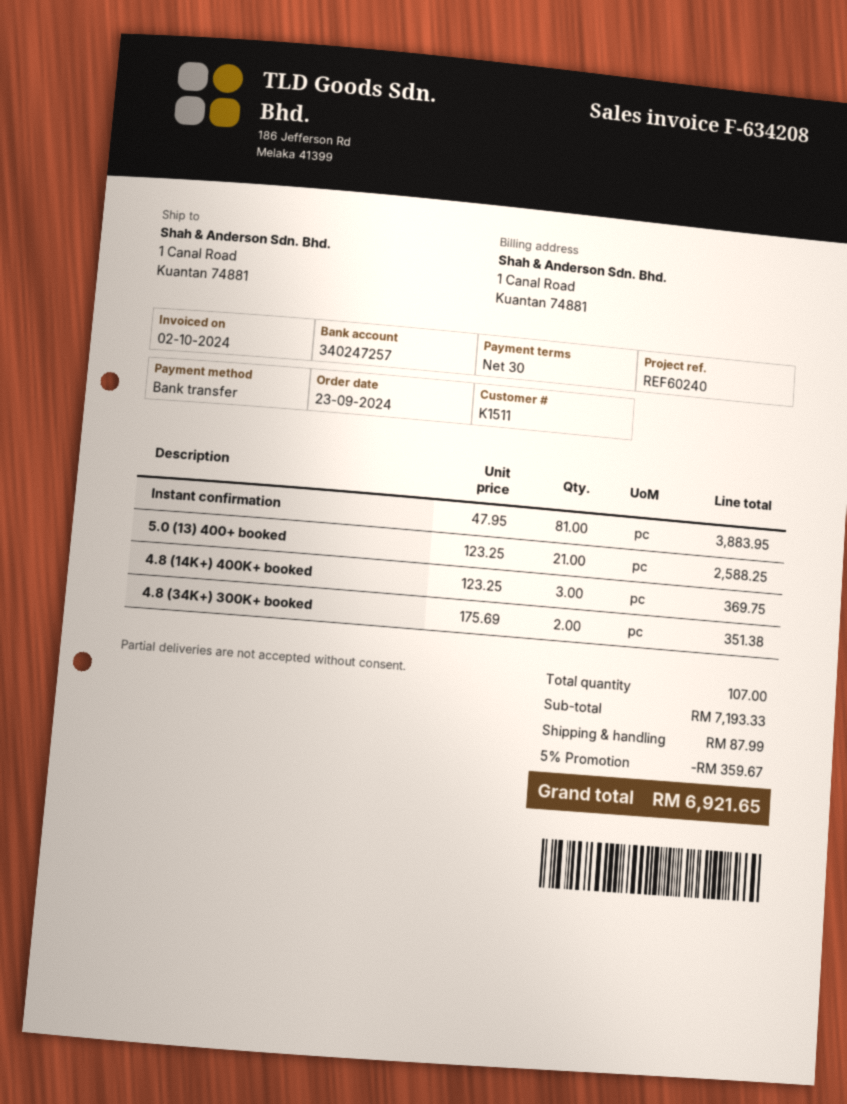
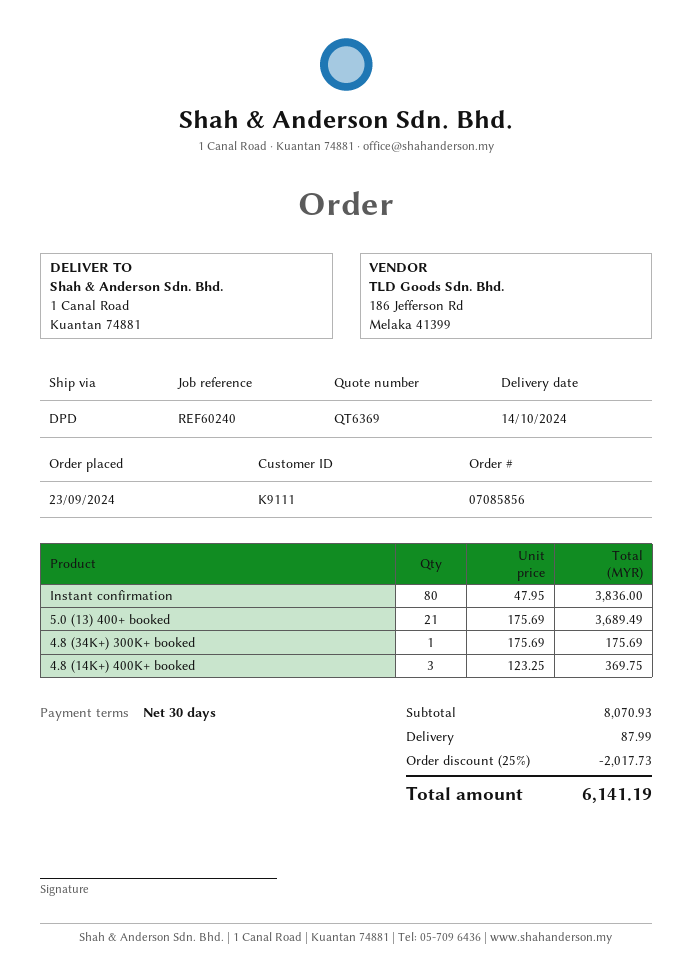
customer number: K1511 -> K9111
Instant confirmation: 81 x 47.95 = 3883.95 -> 80 x 47.95 = 3836.00
5.0 (13) 400+ booked: 21 x 123.25 = 2588.25 -> 21 x 175.69 = 3689.49
4.8 (34K+) 300K+ booked: 2 x 175.69 = 351.38 -> 1 x 175.69 = 175.69
subtotal: 7193.33 -> 8070.93
discount: 5% = 359.67 -> 25% = 2017.73
total: 6921.65 -> 6141.19

